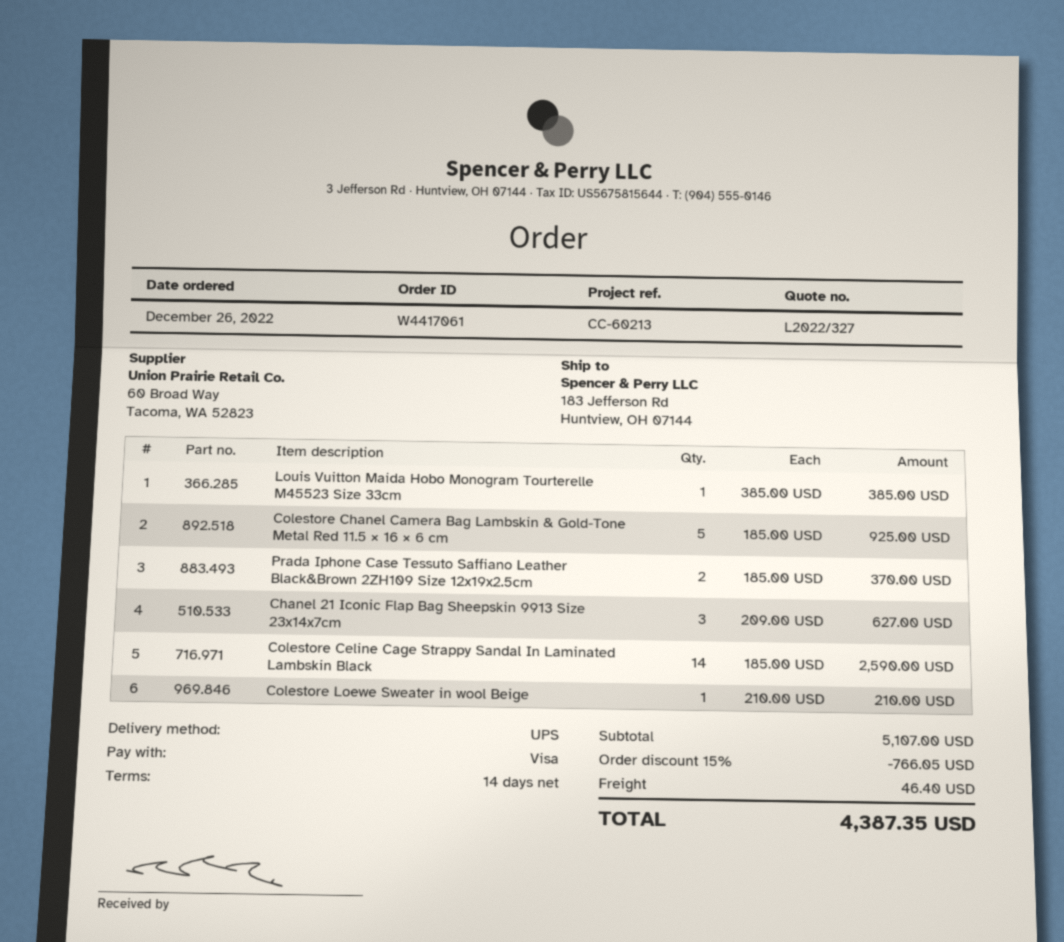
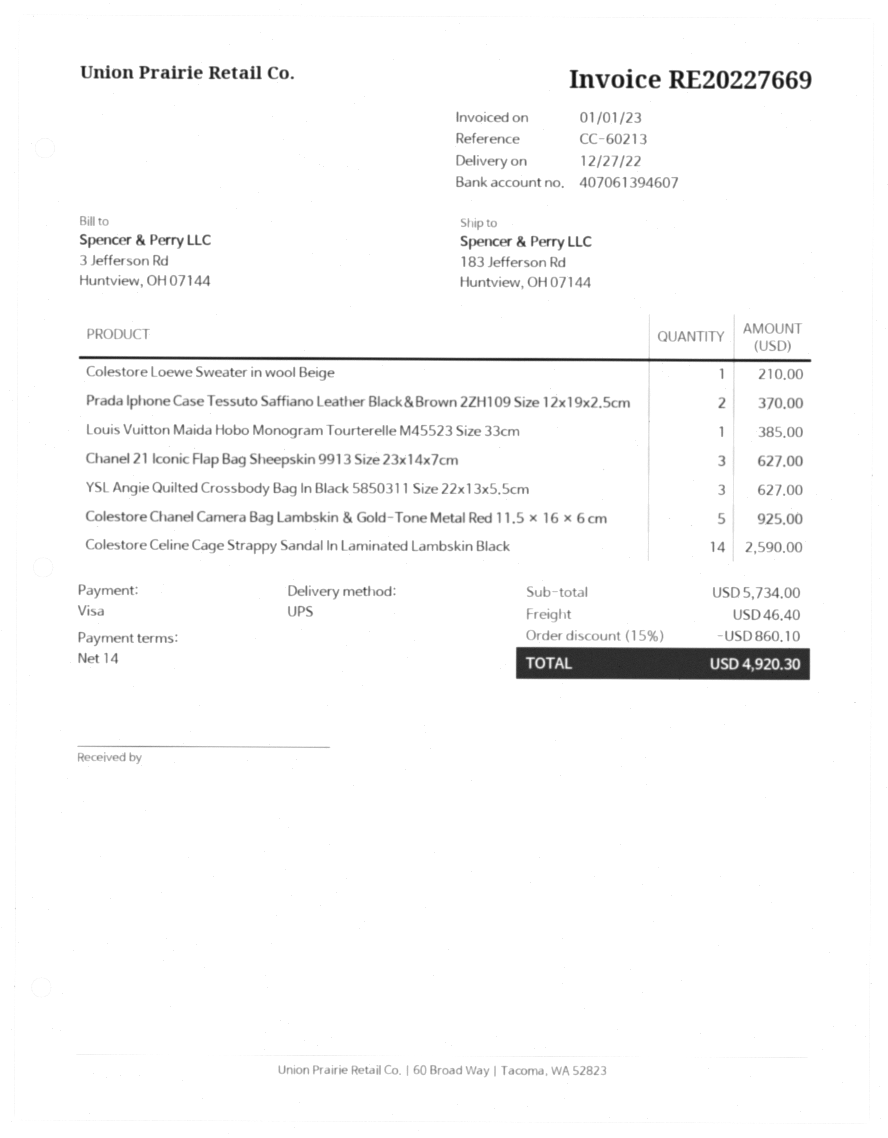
YSL Angie Quilted Crossbody Bag In Black 5850311 Size 22x13x5.5cm: none -> 3 for 627.00
subtotal: 5107.00 -> 5734.00
discount: 15% = 766.05 -> 15% = 860.10
total: 4387.35 -> 4920.30

